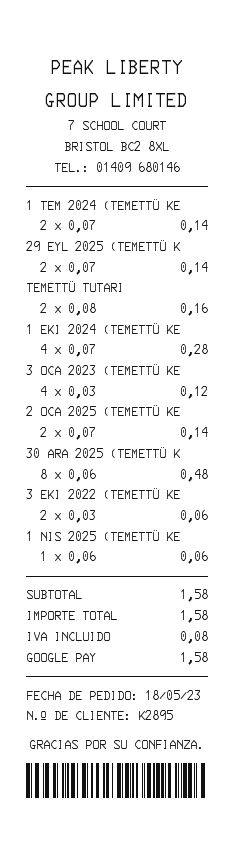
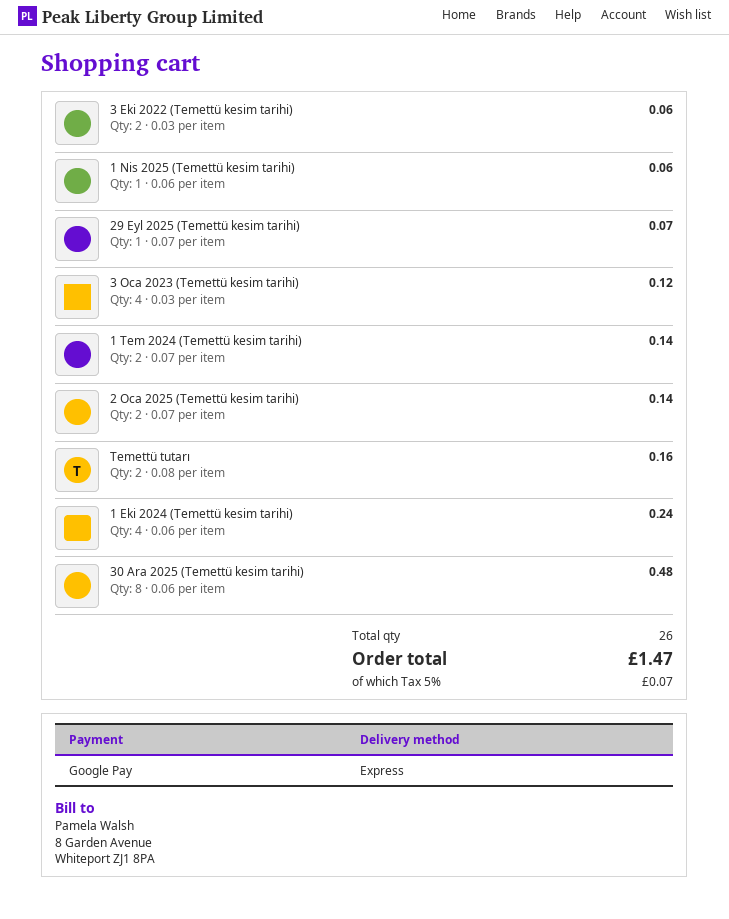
29 EYL 2025 (TEMETTÜ K: 2 x 0.07 = 0.14 -> 1 x 0.07 = 0.07
1 EKI 2024 (TEMETTÜ KE: 4 x 0.07 = 0.28 -> 4 x 0.06 = 0.24
tax: 0.08 -> 0.07
total: 1.58 -> 1.47

